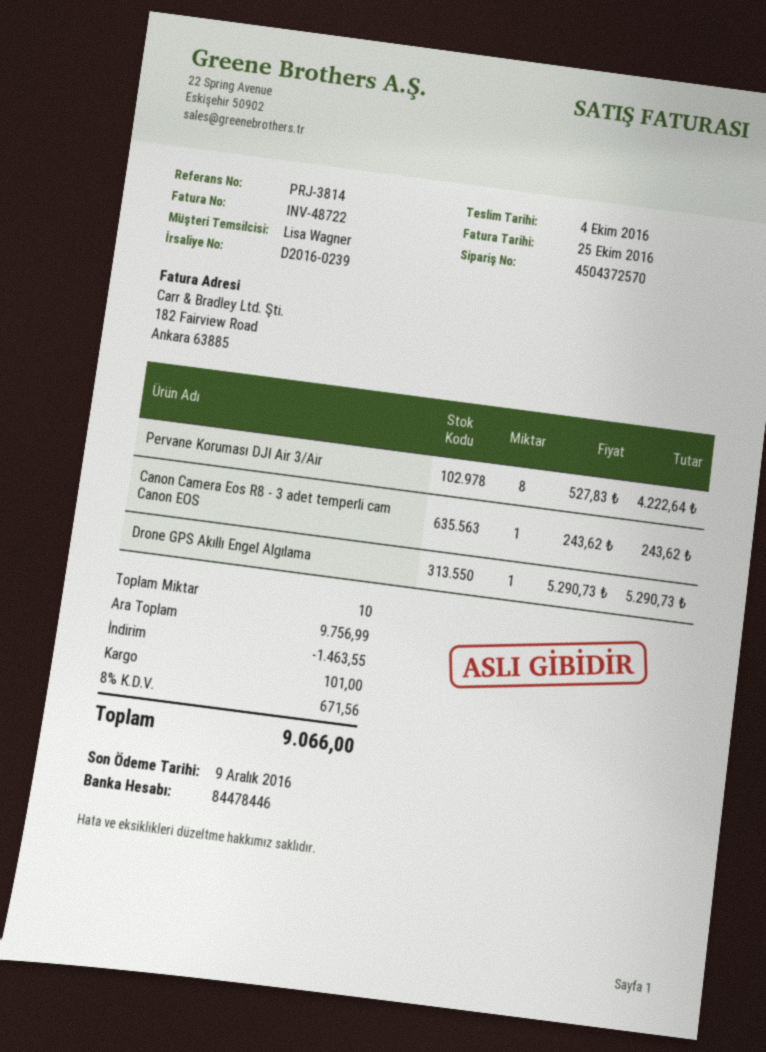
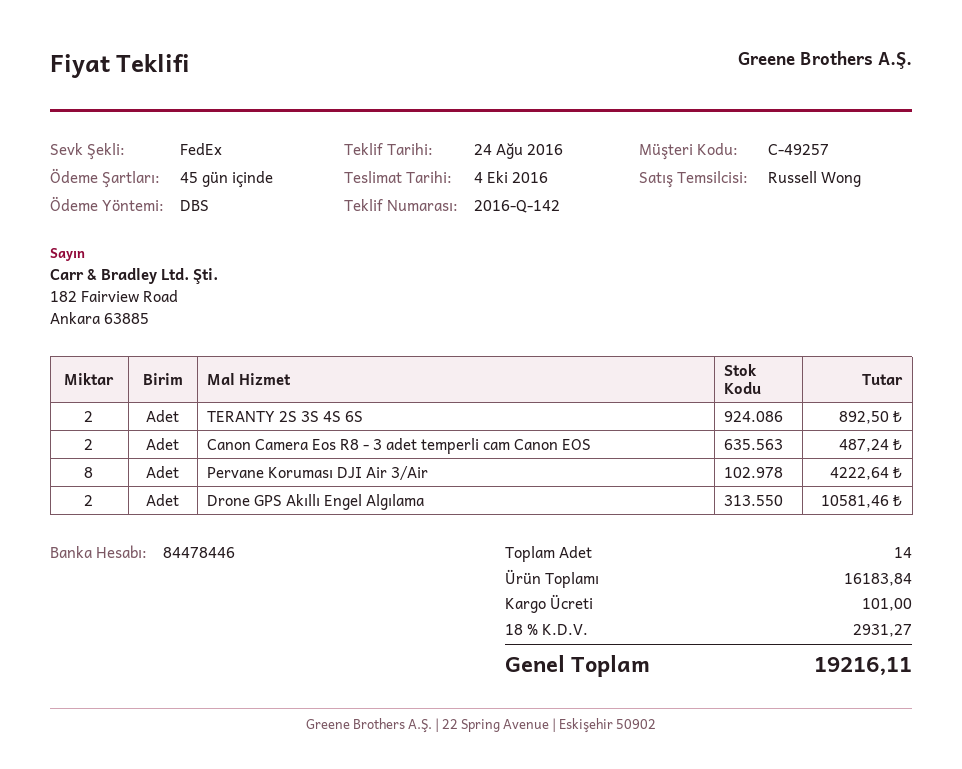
sales rep: Lisa Wagner -> Russell Wong
Canon Camera Eos R8 - 3 adet temperli cam Canon EOS: 1 for 243.62 -> 2 for 487.24
Drone GPS Akıllı Engel Algılama: 1 for 5290.73 -> 2 for 10581.46
TERANTY 2S 3S 4S 6S: none -> 2 for 892.50
total quantity: 10 -> 14
subtotal: 9756.99 -> 16183.84
discount: 1463.55 -> none
tax: 8% = 671.56 -> 18% = 2931.27
total: 9066.00 -> 19216.11

